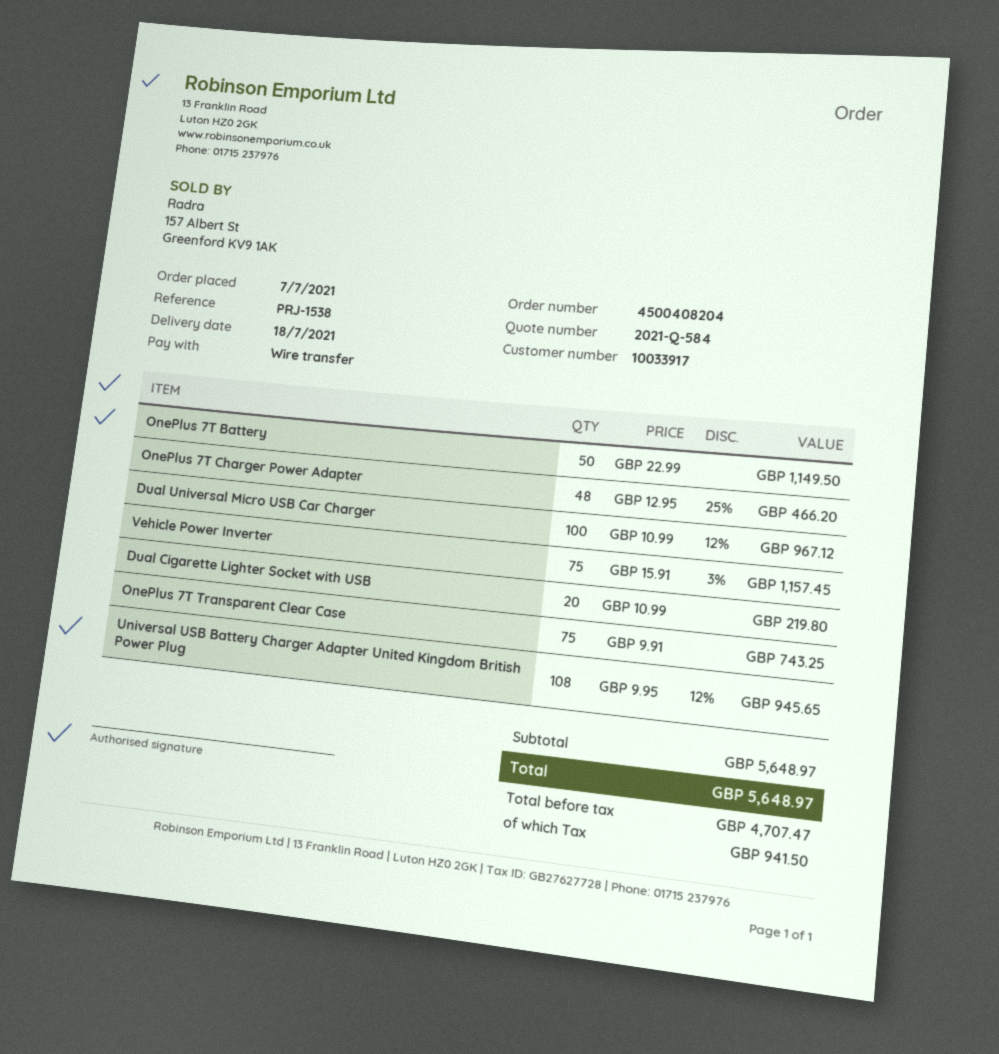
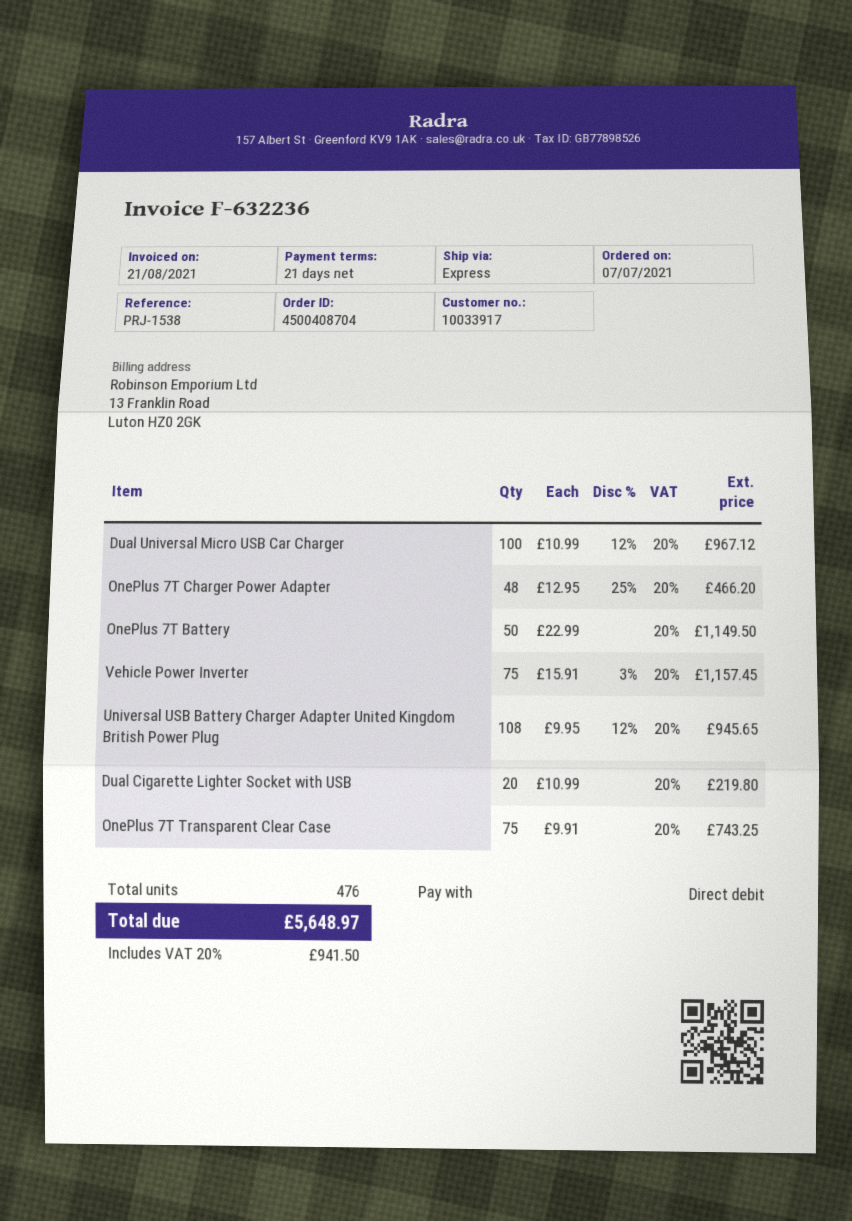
order number: 4500408204 -> 4500408704
payment method: bank transfer -> direct debit

